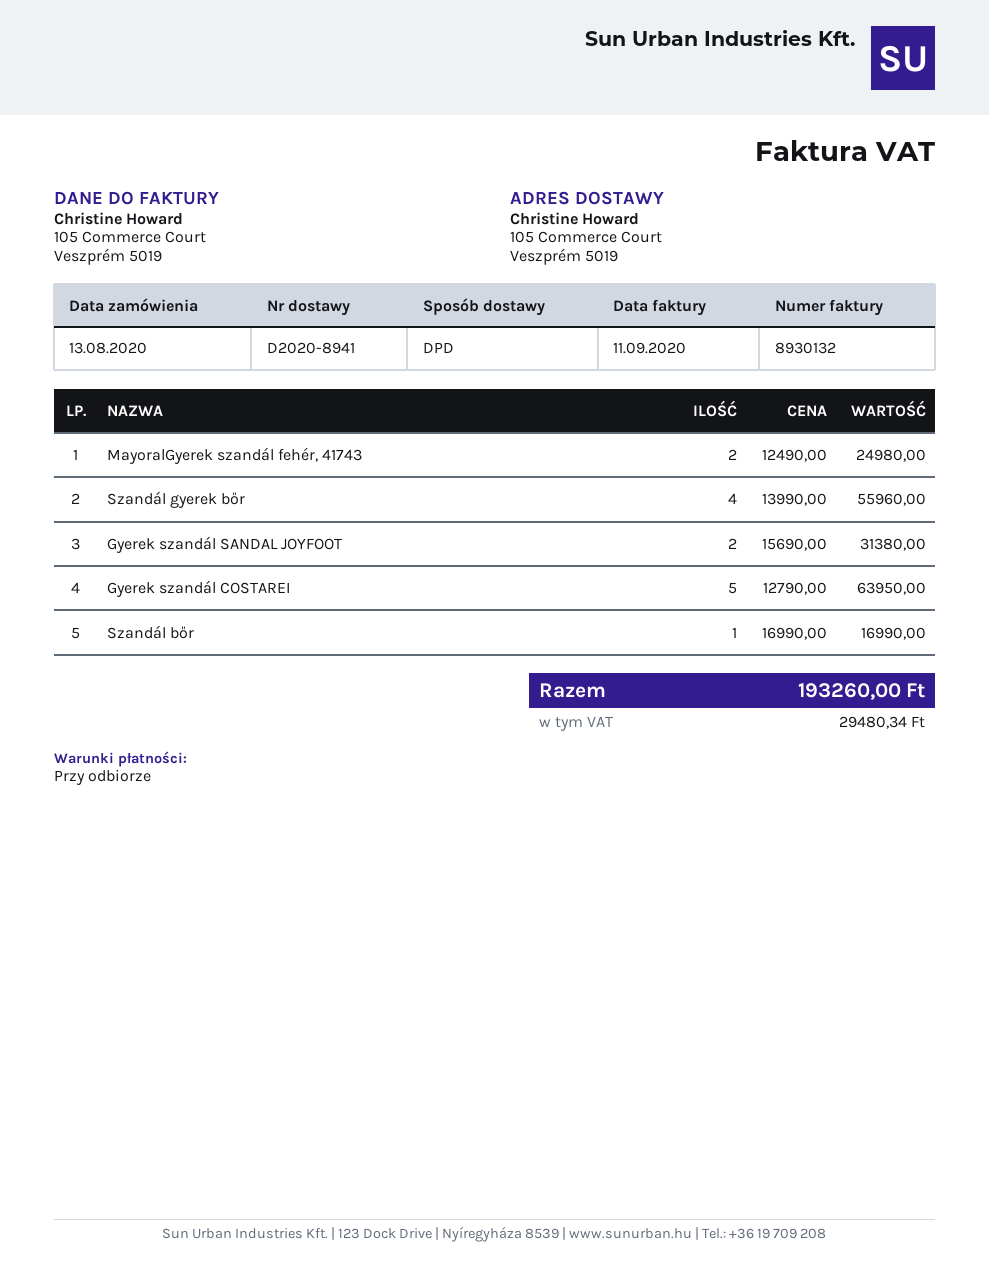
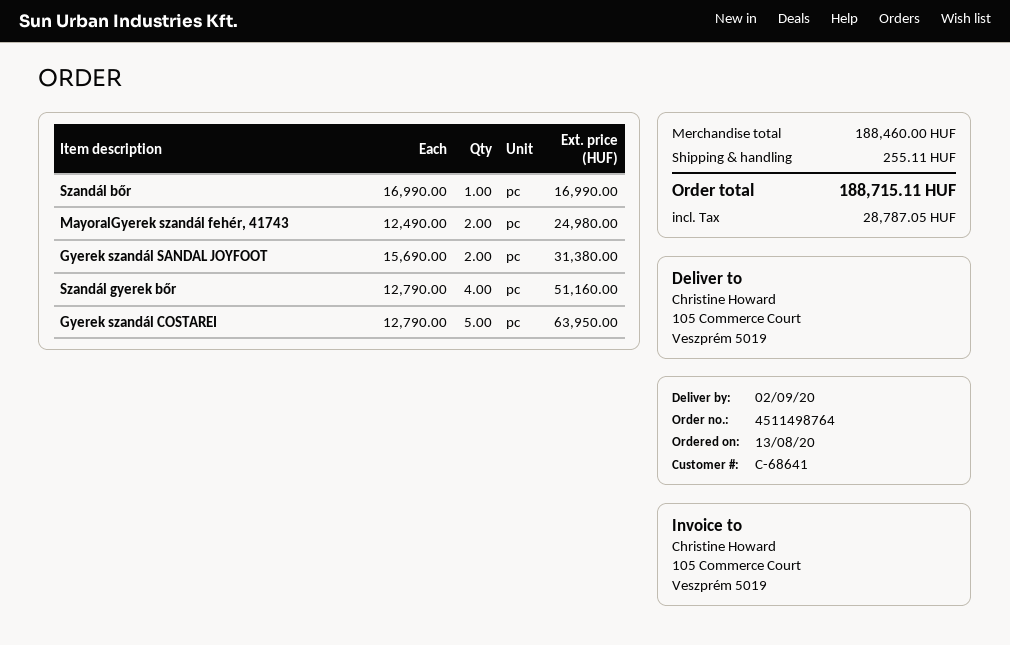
Szandál gyerek bőr: 4 x 13990.00 = 55960.00 -> 4 x 12790.00 = 51160.00
shipping: none -> 255.11
tax: 29480.34 -> 28787.05
total: 193260.00 -> 188715.11

